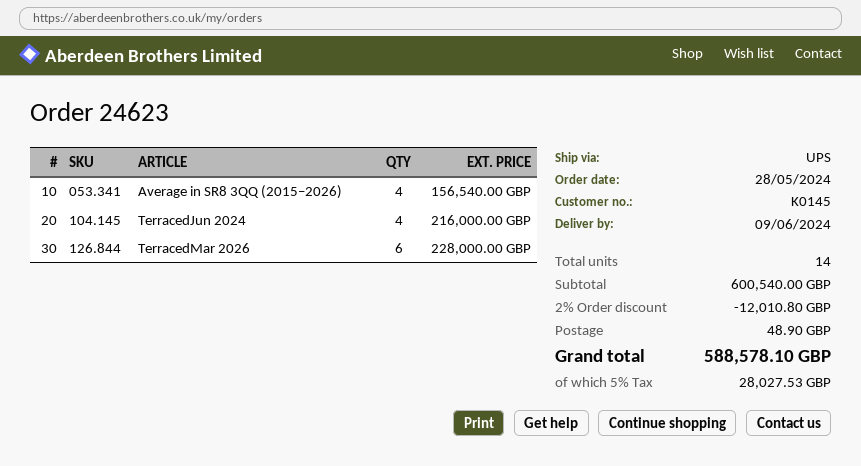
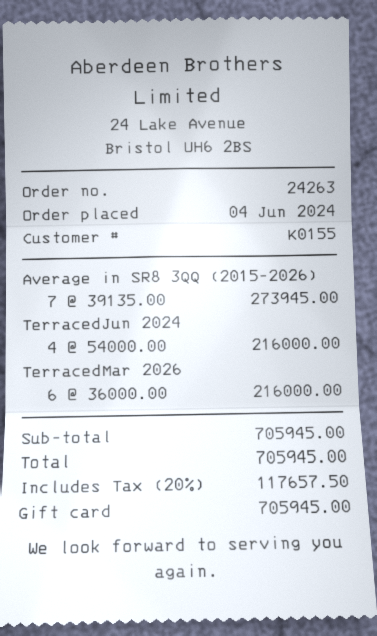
order number: 24623 -> 24263
order date: 2024-05-28 -> 2024-06-04
customer number: K0145 -> K0155
Average in SR8 3QQ (2015–2026): 4 for 156540.00 -> 7 for 273945.00
TerracedMar 2026: 6 for 228000.00 -> 6 for 216000.00
subtotal: 600540.00 -> 705945.00
discount: 2% = 12010.80 -> none
shipping: 48.90 -> none
tax: 5% = 28027.53 -> 20% = 117657.50
total: 588578.10 -> 705945.00

